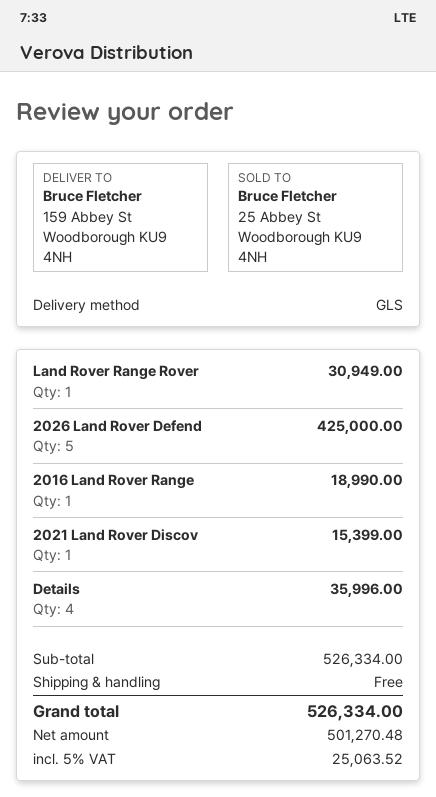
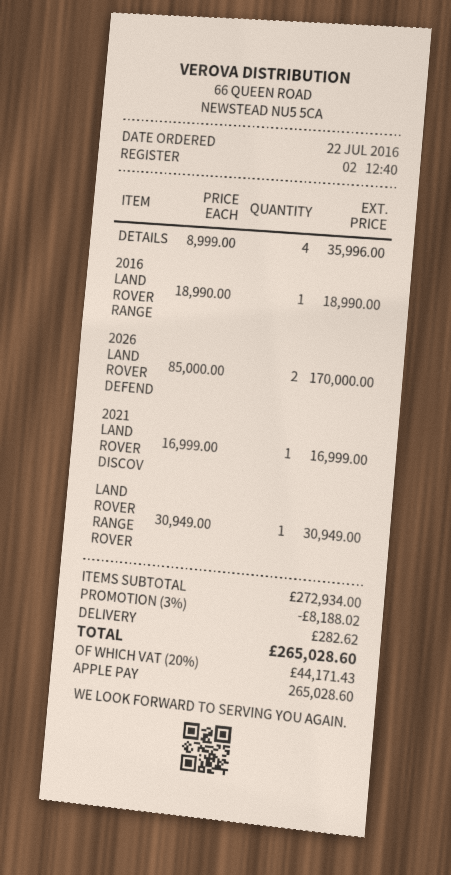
2026 Land Rover Defend: 5 for 425000.00 -> 2 for 170000.00
2021 Land Rover Discov: 1 for 15399.00 -> 1 for 16999.00
subtotal: 526334.00 -> 272934.00
discount: none -> 3% = 8188.02
shipping: 0.00 -> 282.62
tax: 5% = 25063.52 -> 20% = 44171.43
total: 526334.00 -> 265028.60

